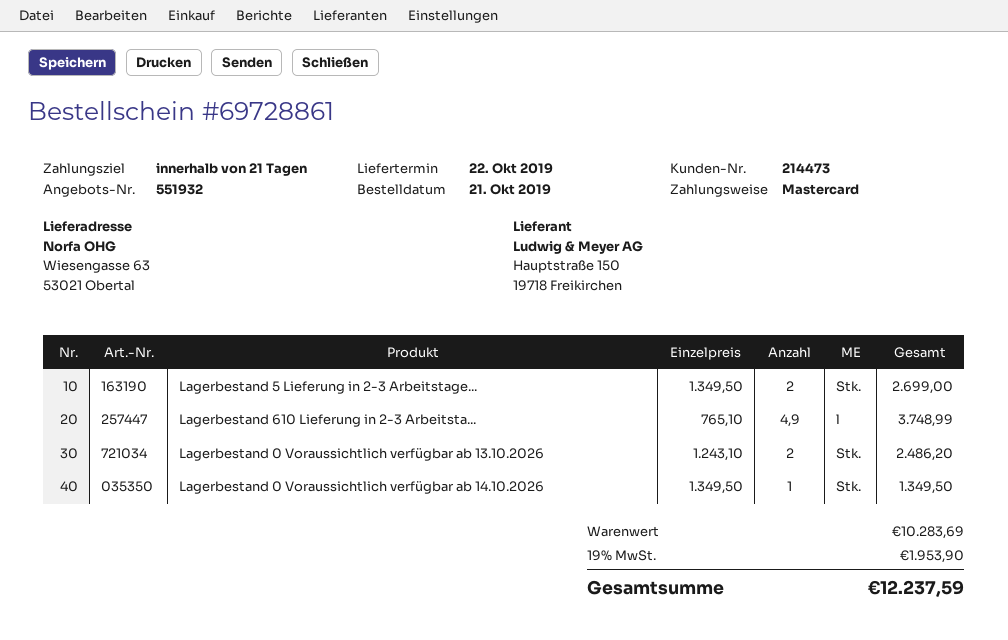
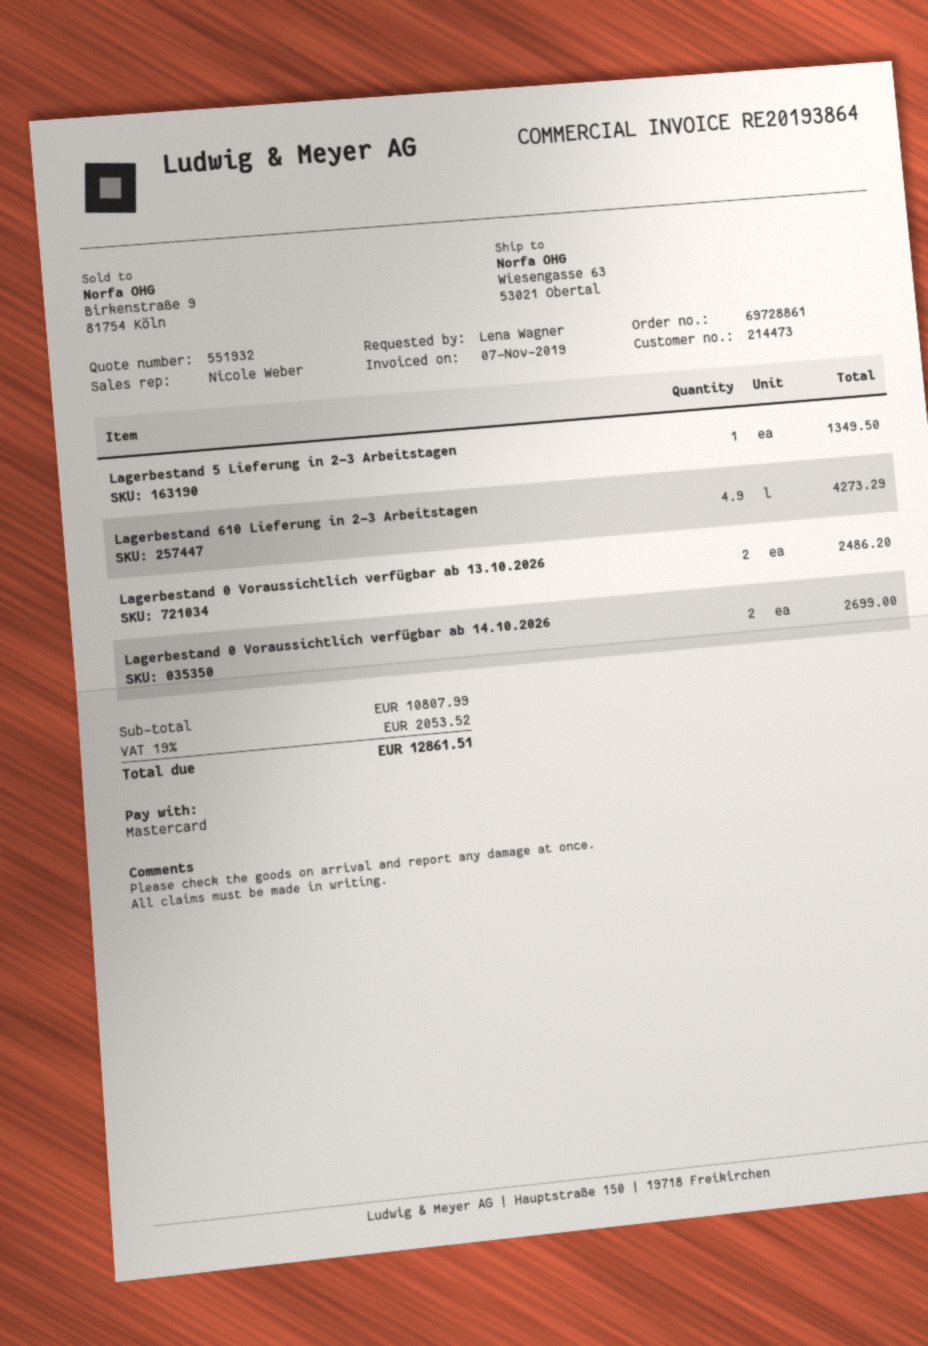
Lagerbestand 5 Lieferung in 2-3 Arbeitstage...: 2 for 2699.00 -> 1 for 1349.50
Lagerbestand 610 Lieferung in 2-3 Arbeitsta...: 4.9 for 3748.99 -> 4.9 for 4273.29
Lagerbestand 0 Voraussichtlich verfügbar ab 14.10.2026: 1 for 1349.50 -> 2 for 2699.00
subtotal: 10283.69 -> 10807.99
tax: 19% = 1953.90 -> 19% = 2053.52
total: 12237.59 -> 12861.51

